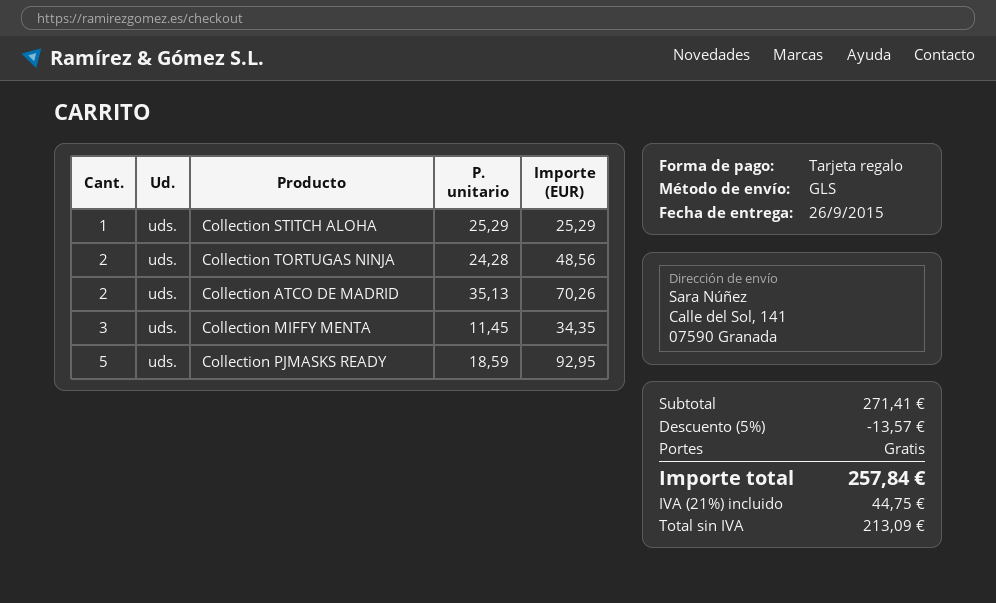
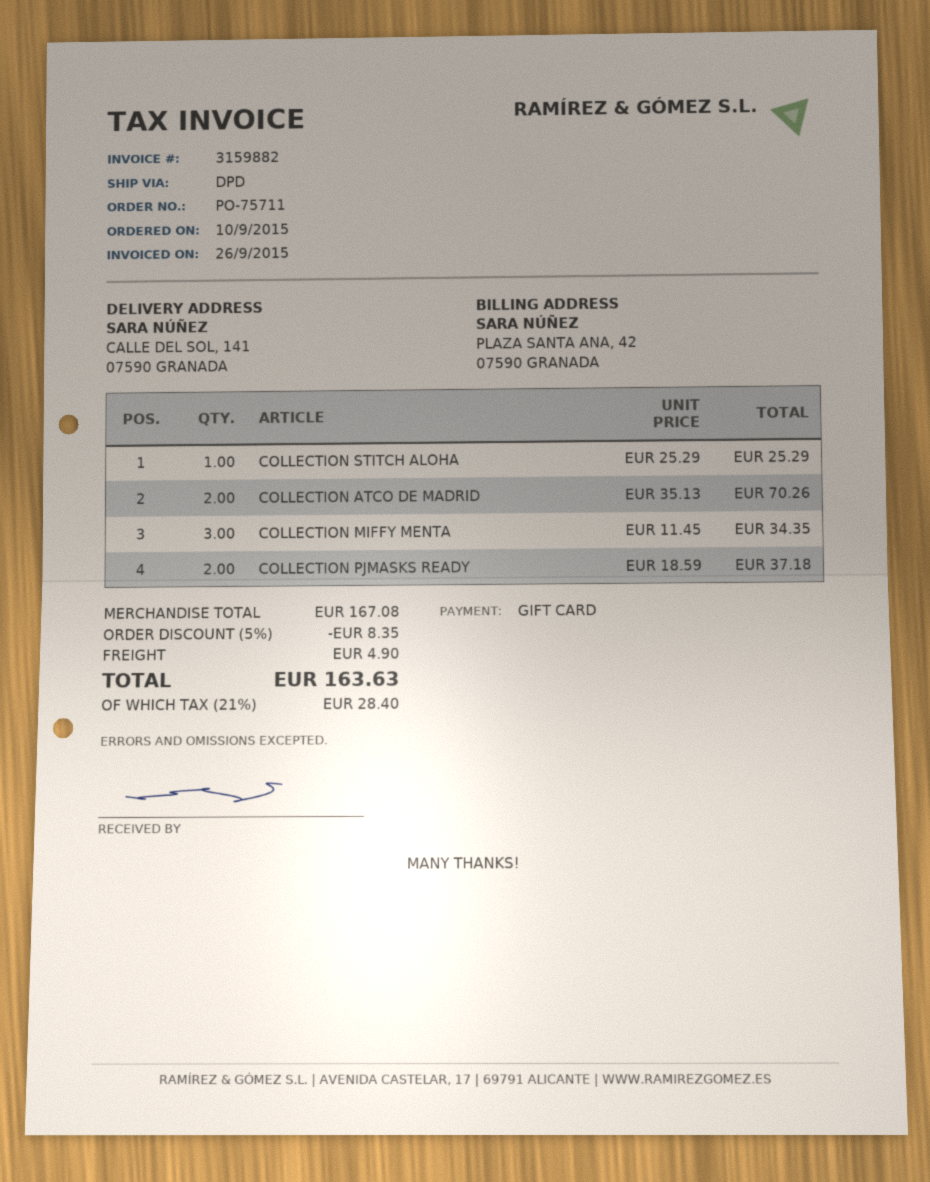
shipping method: GLS -> DPD
Collection TORTUGAS NINJA: 2 x 24.28 = 48.56 -> none
Collection PJMASKS READY: 5 x 18.59 = 92.95 -> 2 x 18.59 = 37.18
subtotal: 271.41 -> 167.08
discount: 5% = 13.57 -> 5% = 8.35
shipping: 0.00 -> 4.90
tax: 21% = 44.75 -> 21% = 28.40
total: 257.84 -> 163.63

